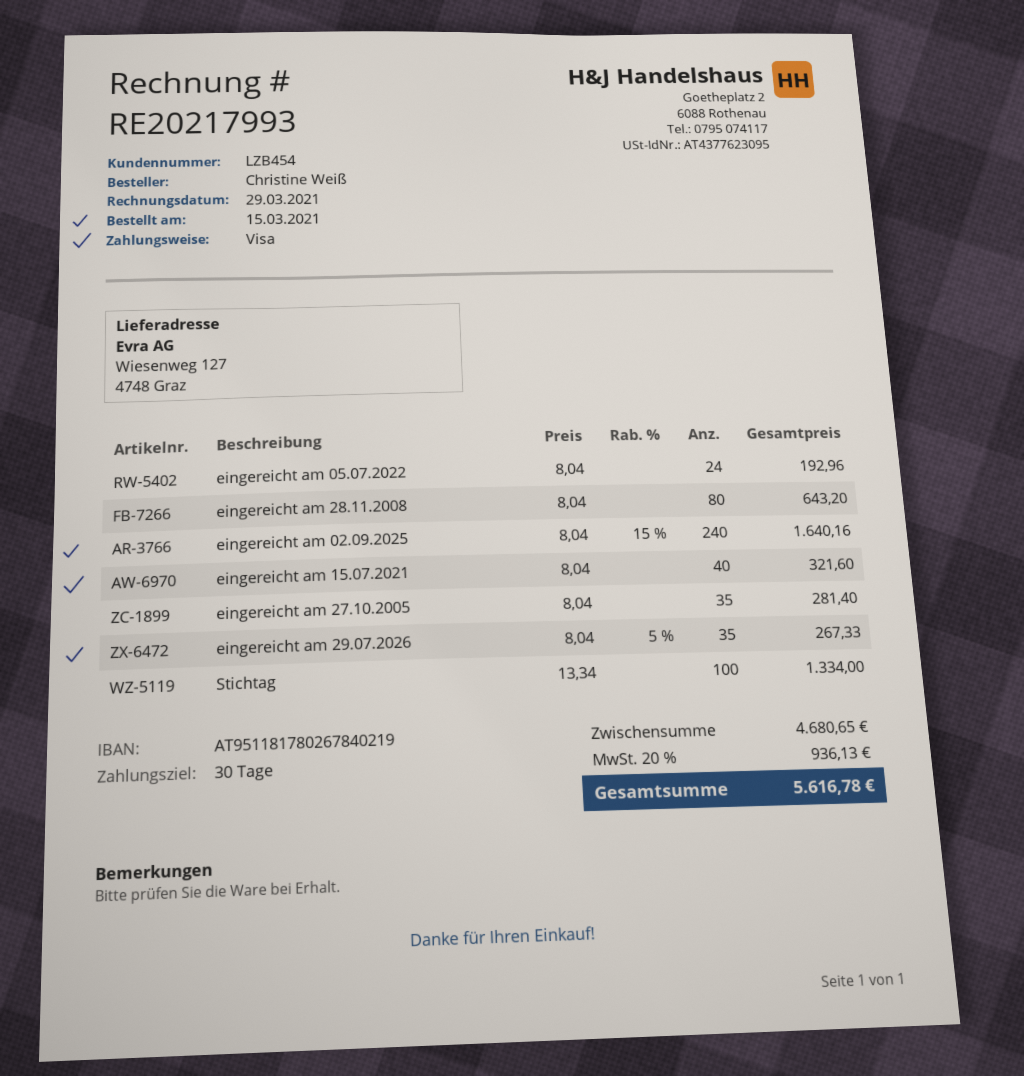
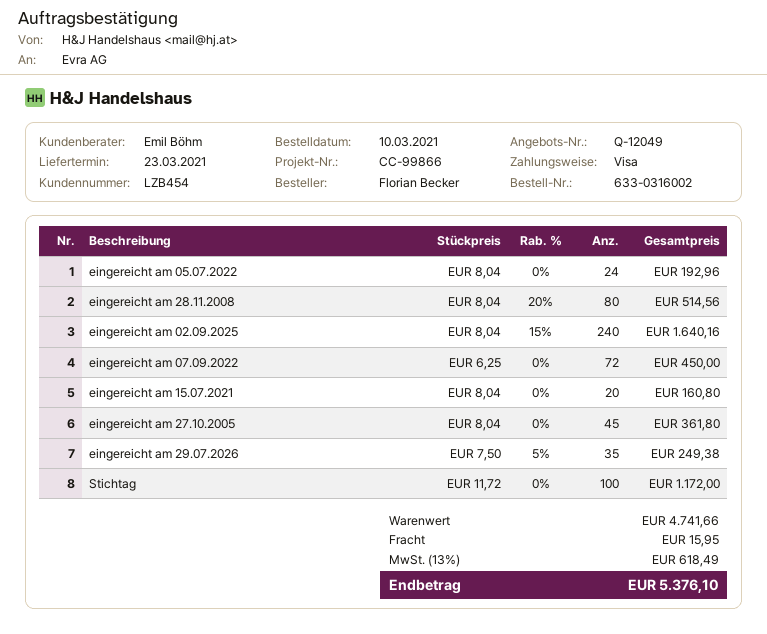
order date: 2021-03-15 -> 2021-03-10
ordered by: Christine Weiß -> Florian Becker
eingereicht am 28.11.2008: 80 x 8.04 = 643.20 -> 80 x 8.04 - 20% = 514.56
eingereicht am 15.07.2021: 40 x 8.04 = 321.60 -> 20 x 8.04 = 160.80
eingereicht am 27.10.2005: 35 x 8.04 = 281.40 -> 45 x 8.04 = 361.80
eingereicht am 29.07.2026: 35 x 8.04 - 5% = 267.33 -> 35 x 7.50 - 5% = 249.38
Stichtag: 100 x 13.34 = 1334.00 -> 100 x 11.72 = 1172.00
eingereicht am 07.09.2022: none -> 72 x 6.25 = 450.00
subtotal: 4680.65 -> 4741.66
shipping: none -> 15.95
tax: 20% = 936.13 -> 13% = 618.49
total: 5616.78 -> 5376.10

